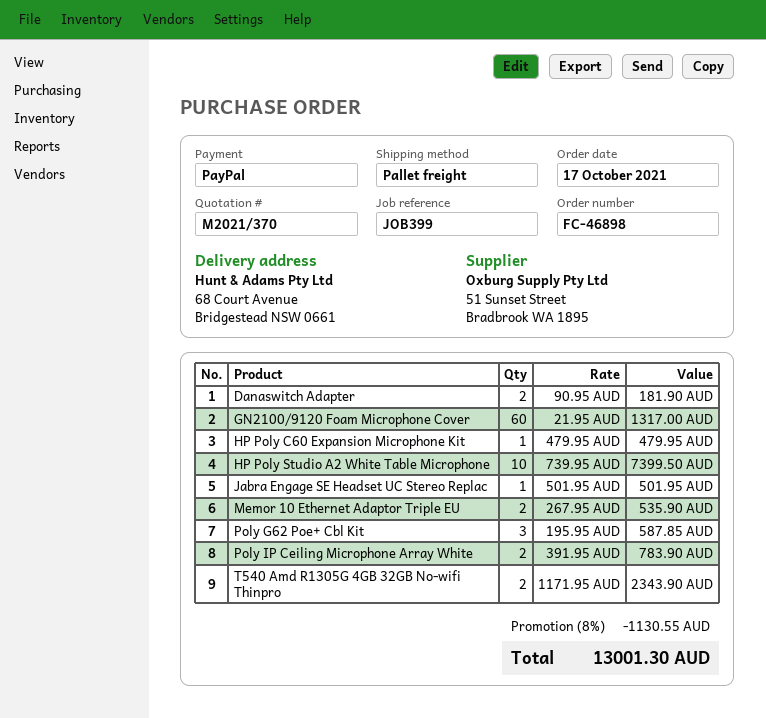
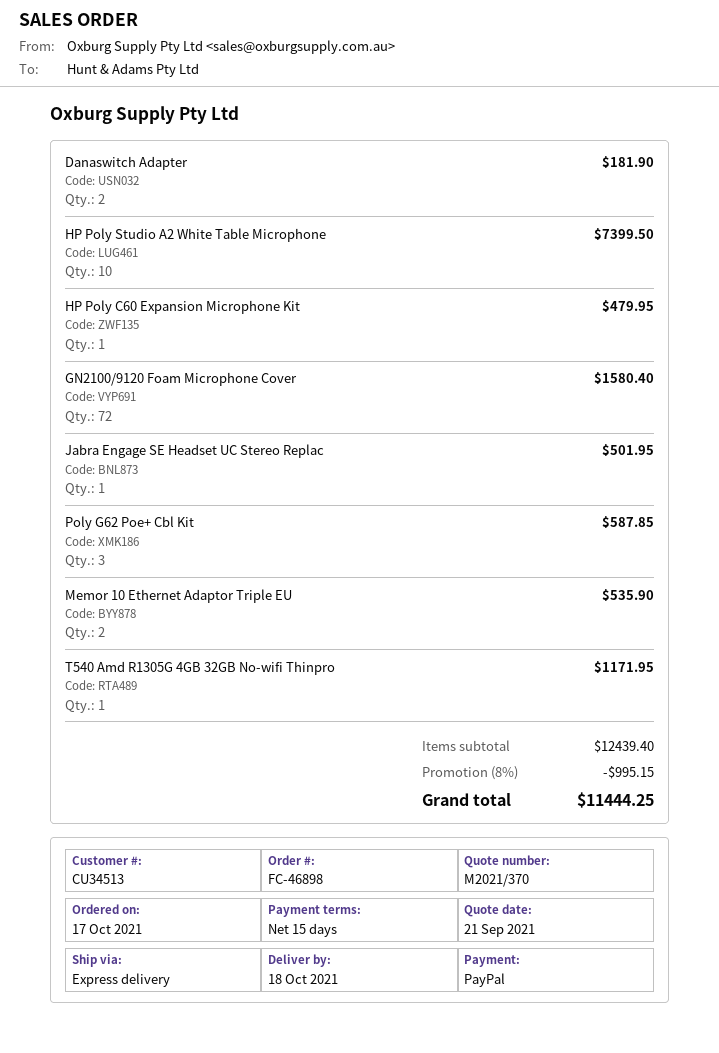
shipping method: pallet freight -> express
GN2100/9120 Foam Microphone Cover: 60 for 1317.00 -> 72 for 1580.40
Poly IP Ceiling Microphone Array White: 2 for 783.90 -> none
T540 Amd R1305G 4GB 32GB No-wifi Thinpro: 2 for 2343.90 -> 1 for 1171.95
discount: 8% = 1130.55 -> 8% = 995.15
total: 13001.30 -> 11444.25

